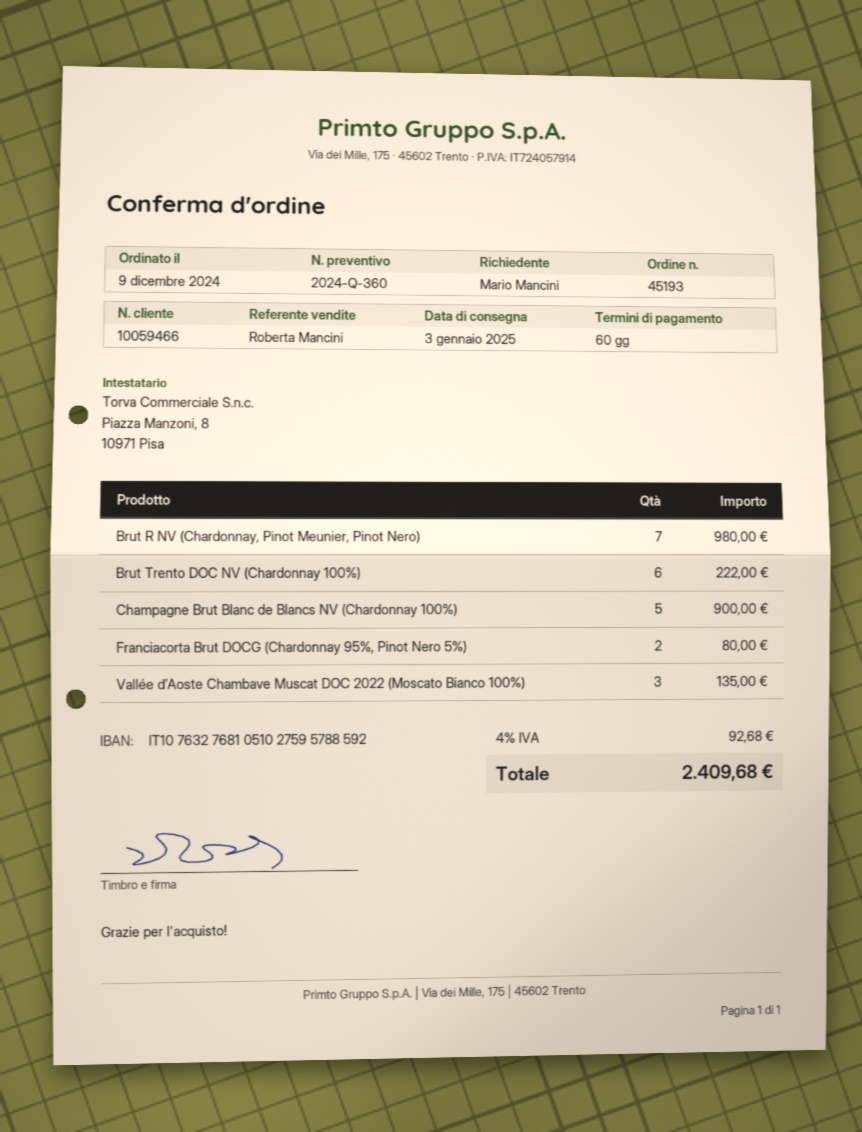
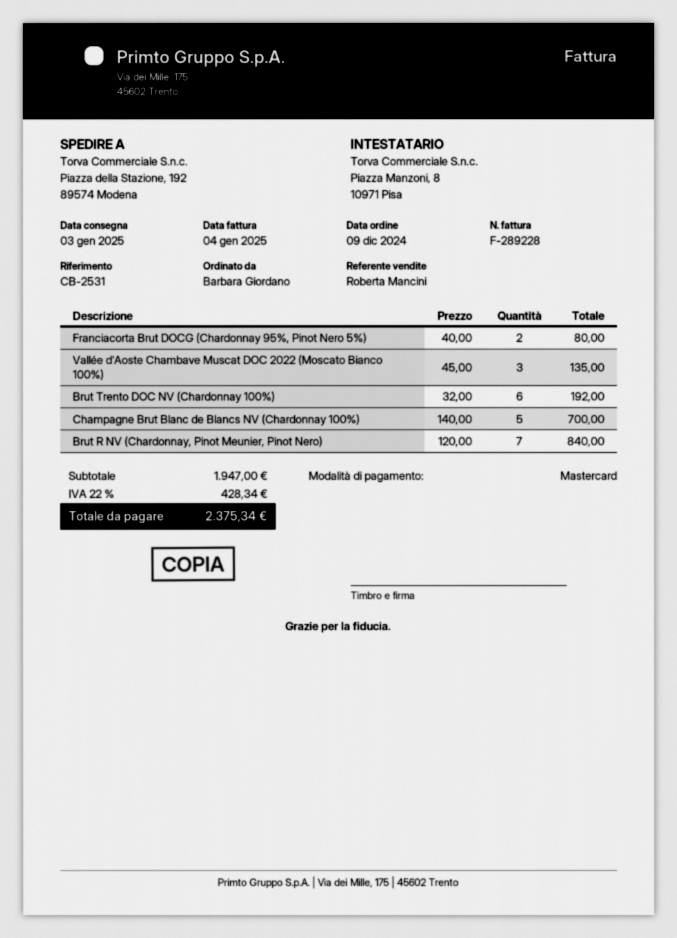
ordered by: Mario Mancini -> Barbara Giordano
Brut R NV (Chardonnay, Pinot Meunier, Pinot Nero): 7 for 980.00 -> 7 for 840.00
Brut Trento DOC NV (Chardonnay 100%): 6 for 222.00 -> 6 for 192.00
Champagne Brut Blanc de Blancs NV (Chardonnay 100%): 5 for 900.00 -> 5 for 700.00
tax: 4% = 92.68 -> 22% = 428.34
total: 2409.68 -> 2375.34

